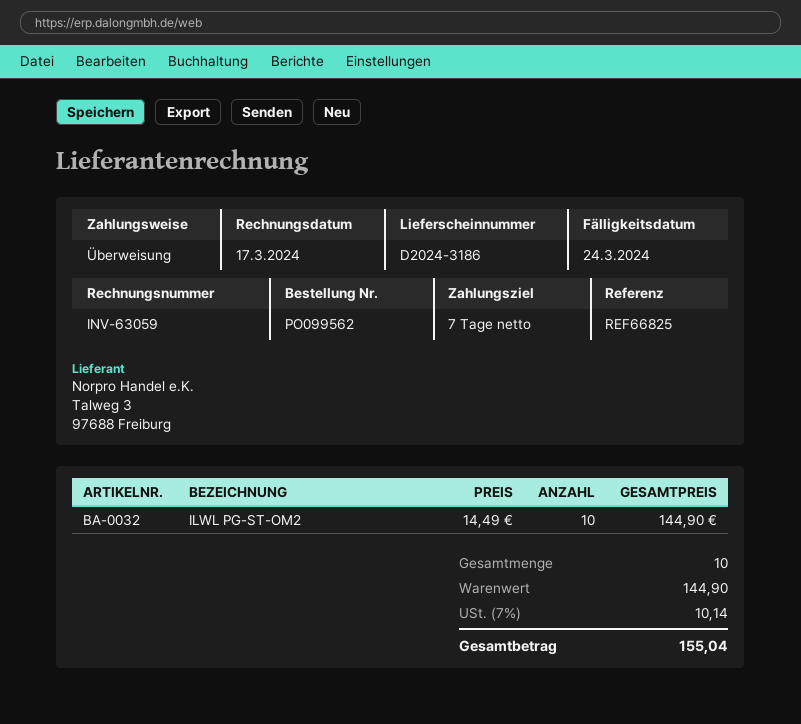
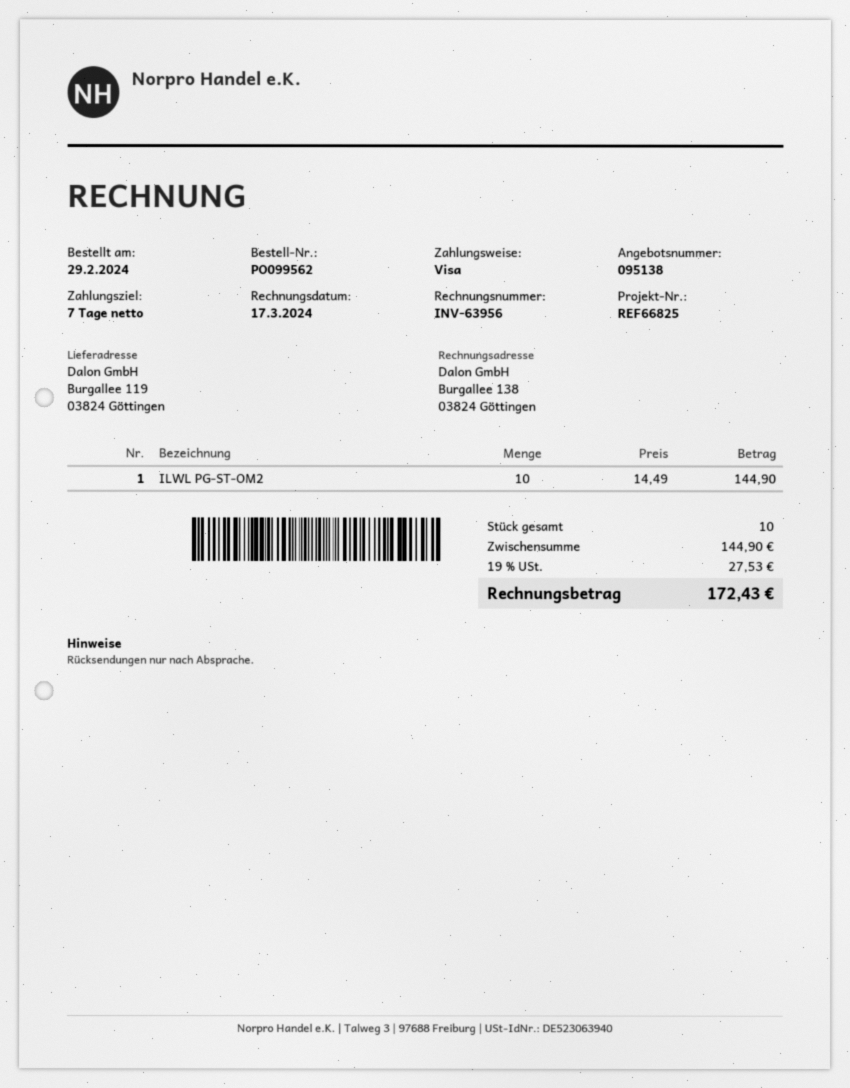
invoice number: INV-63059 -> INV-63956
payment method: bank transfer -> Visa
tax: 7% = 10.14 -> 19% = 27.53
total: 155.04 -> 172.43

